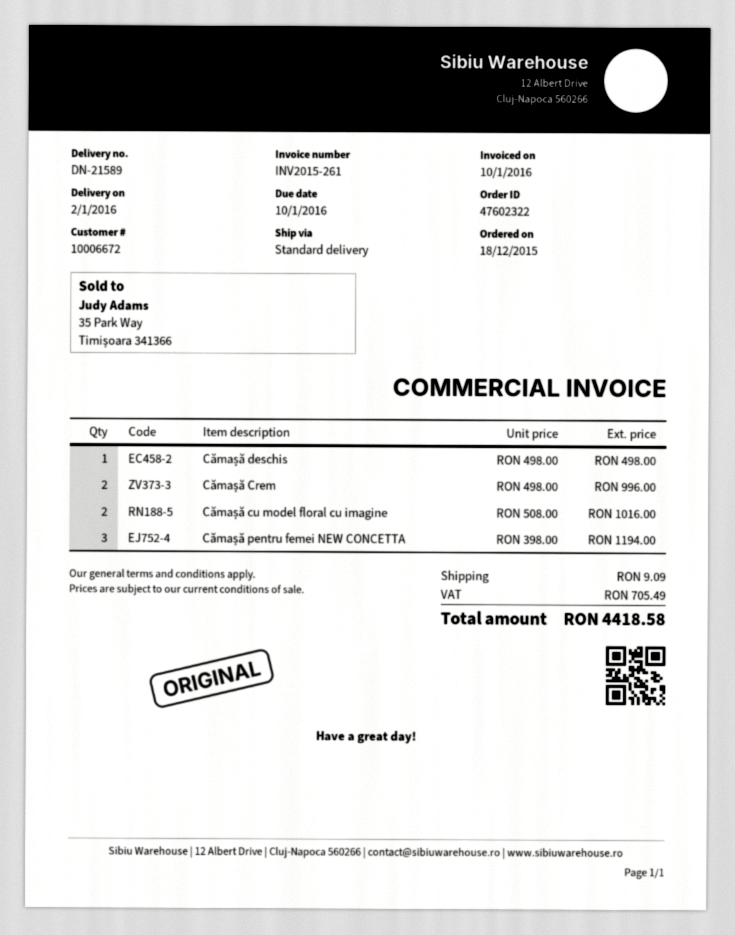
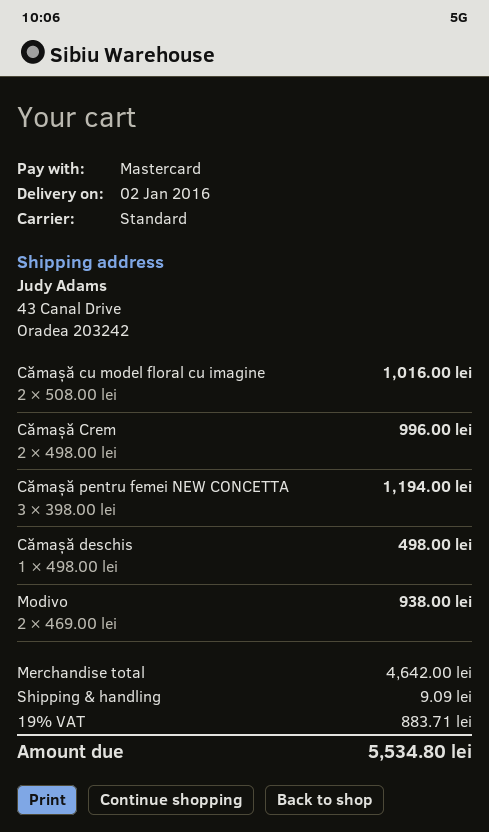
Modivo: none -> 2 x 469.00 = 938.00
tax: 705.49 -> 883.71
total: 4418.58 -> 5534.80

